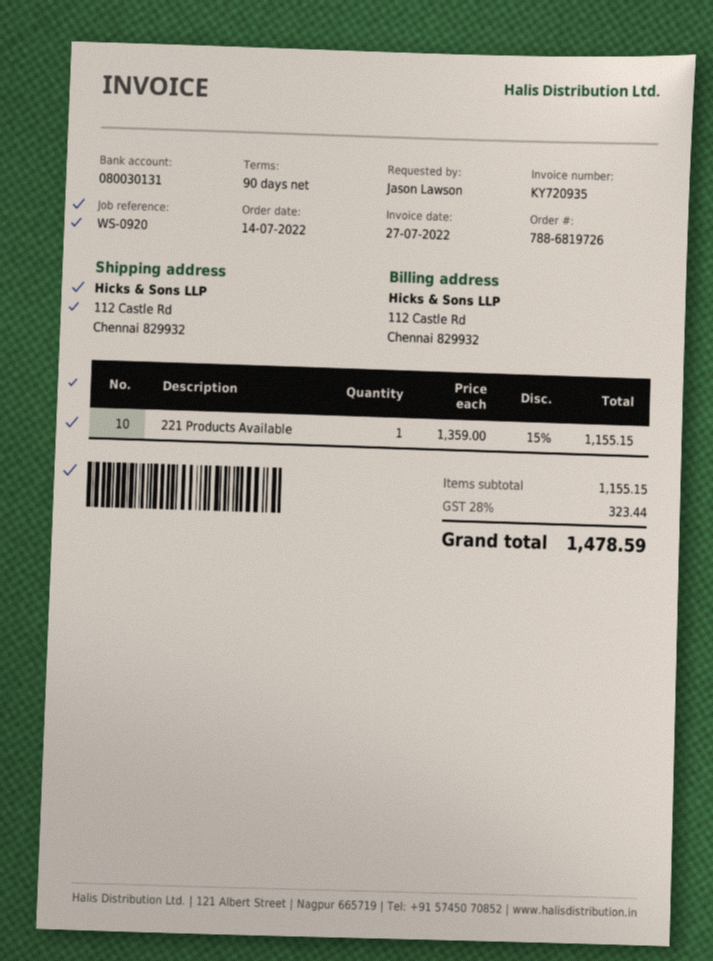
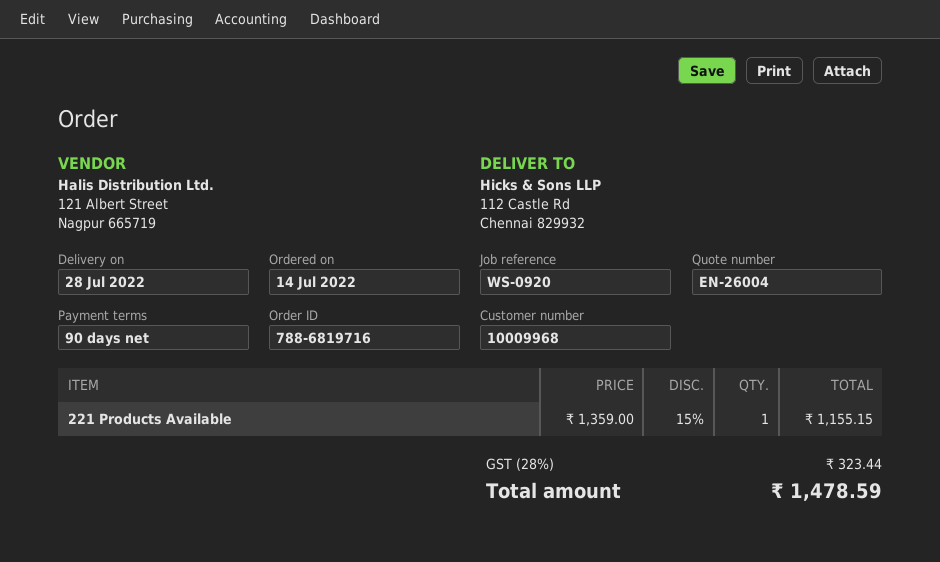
order number: 788-6819726 -> 788-6819716

